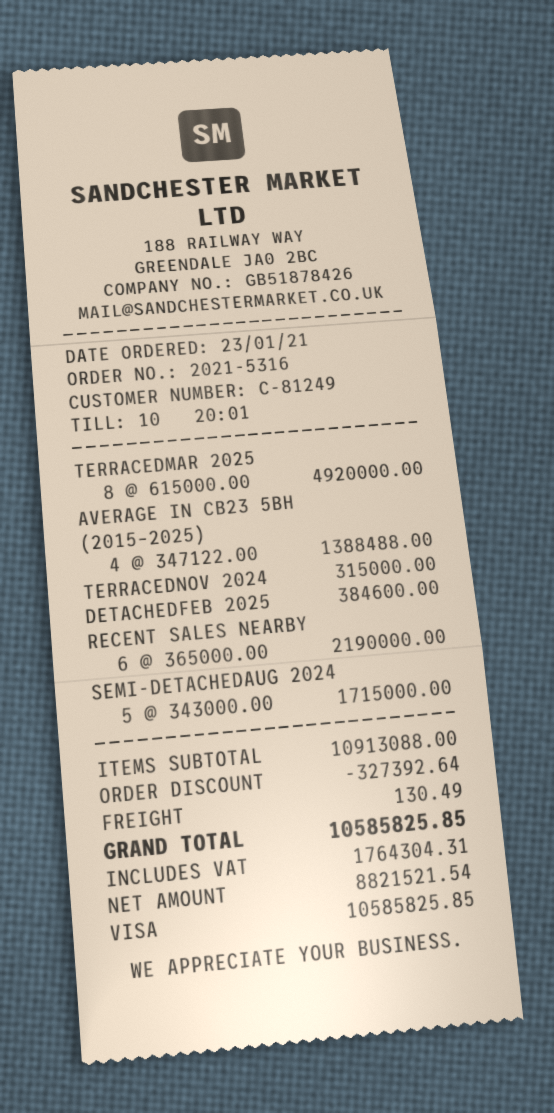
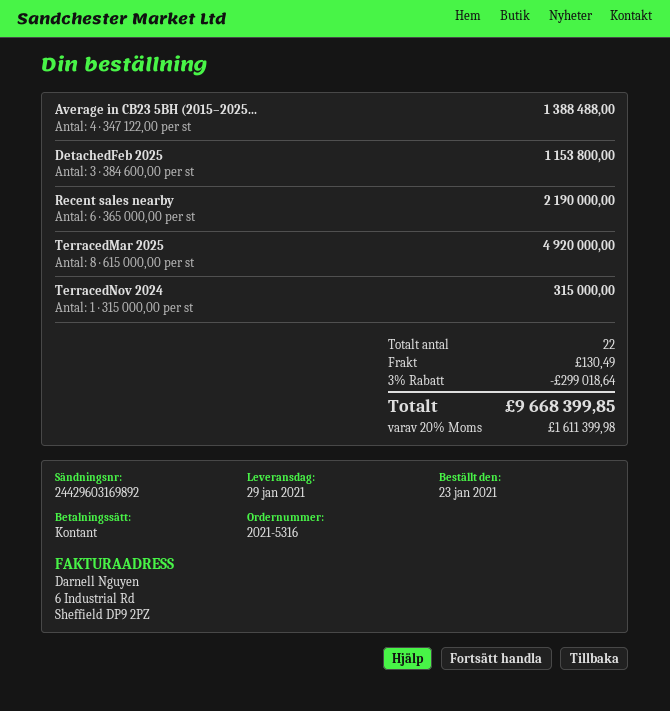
payment method: Visa -> cash
DETACHEDFEB 2025: 1 x 384600.00 = 384600.00 -> 3 x 384600.00 = 1153800.00
SEMI-DETACHEDAUG 2024: 5 x 343000.00 = 1715000.00 -> none
discount: 327392.64 -> 299018.64
tax: 1764304.31 -> 1611399.98
total: 10585825.85 -> 9668399.85

